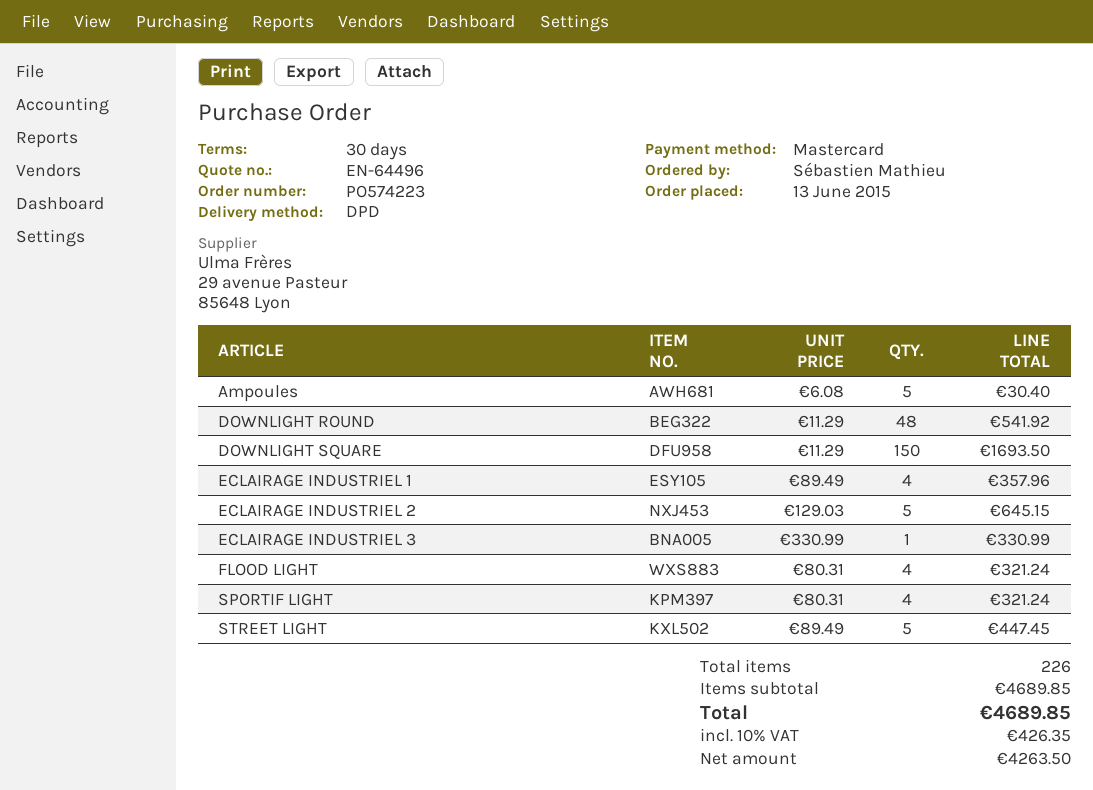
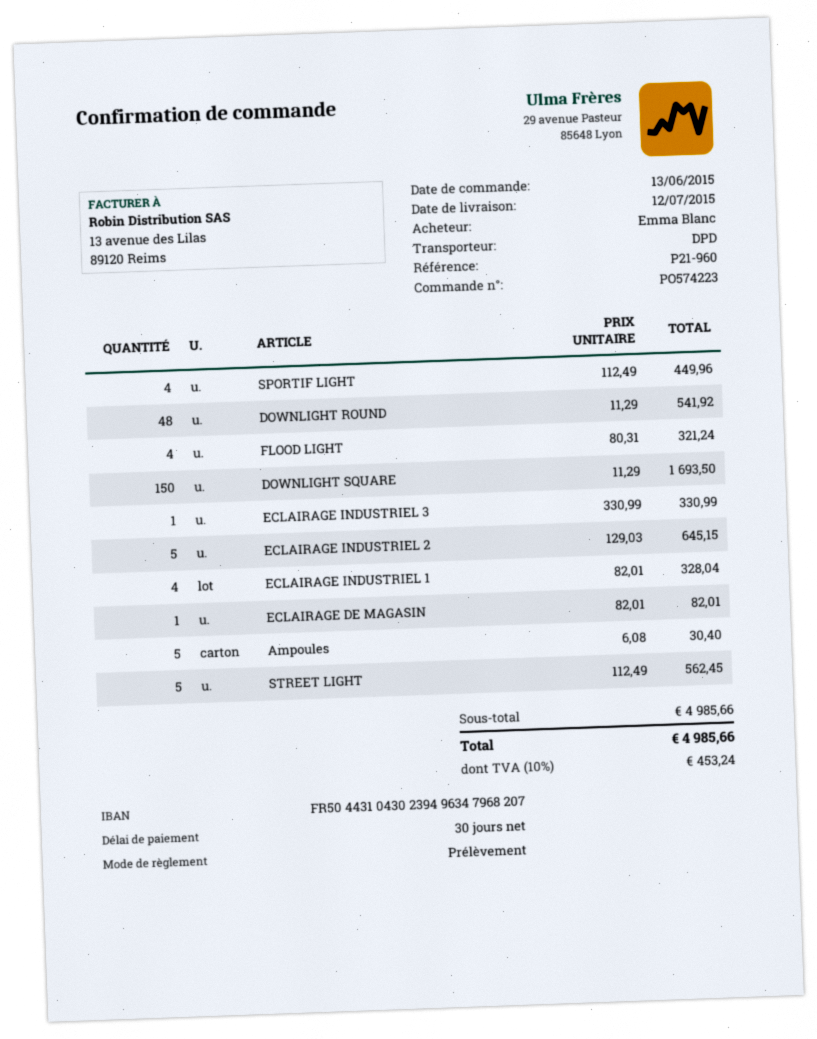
ordered by: Sébastien Mathieu -> Emma Blanc
payment method: Mastercard -> direct debit
ECLAIRAGE INDUSTRIEL 1: 4 x 89.49 = 357.96 -> 4 x 82.01 = 328.04
SPORTIF LIGHT: 4 x 80.31 = 321.24 -> 4 x 112.49 = 449.96
STREET LIGHT: 5 x 89.49 = 447.45 -> 5 x 112.49 = 562.45
ECLAIRAGE DE MAGASIN: none -> 1 x 82.01 = 82.01
subtotal: 4689.85 -> 4985.66
tax: 10% = 426.35 -> 10% = 453.24
total: 4689.85 -> 4985.66

